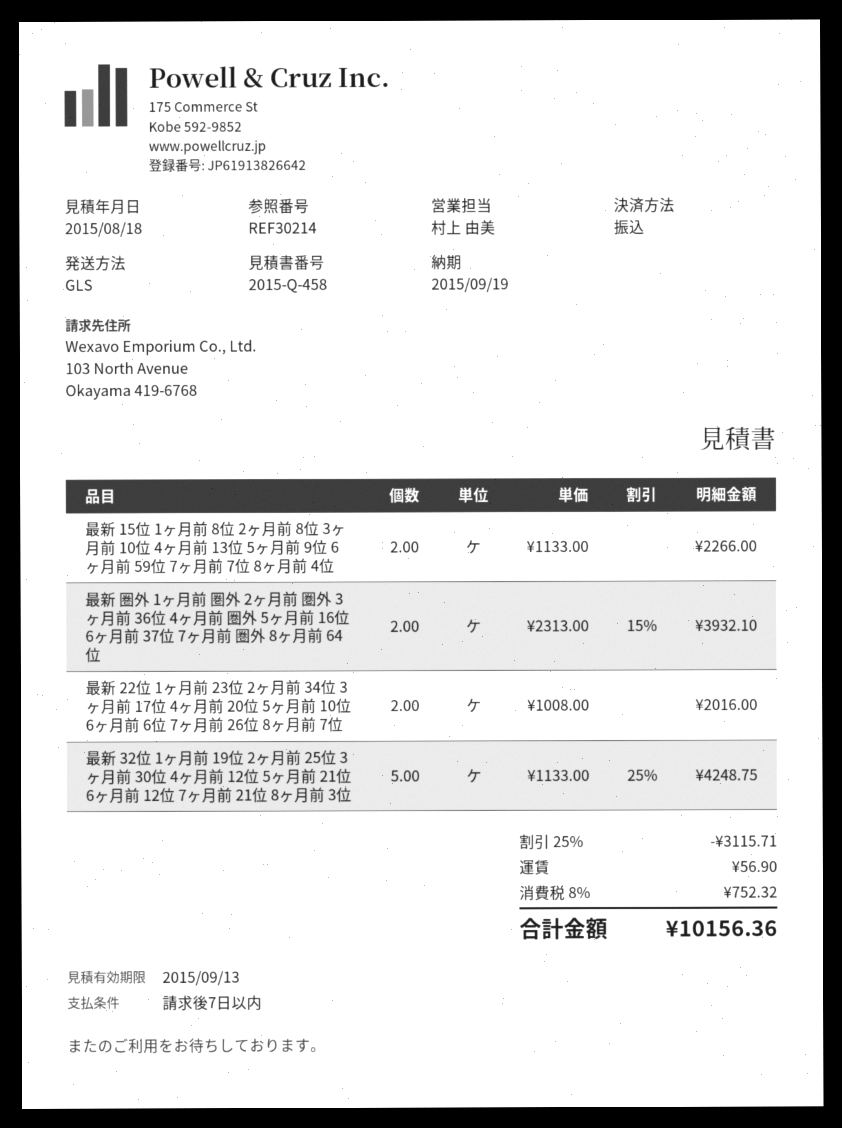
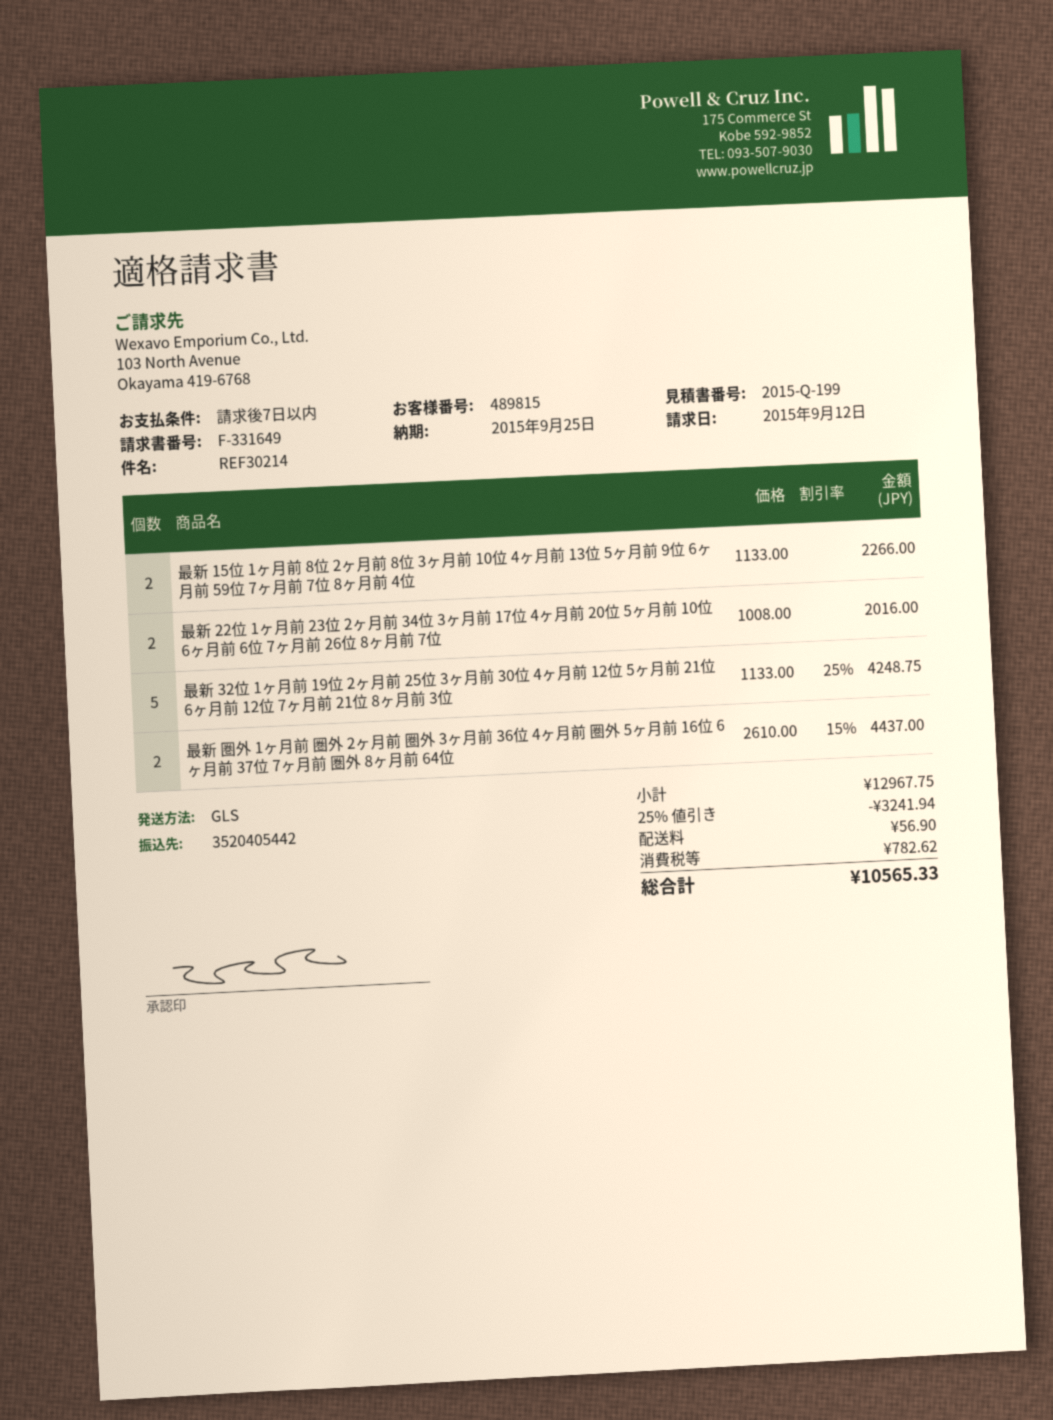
quote number: 2015-Q-458 -> 2015-Q-199
delivery date: 2015-09-19 -> 2015-09-25
最新 圏外 1ヶ月前 圏外 2ヶ月前 圏外 3ヶ月前 36位 4ヶ月前 圏外 5ヶ月前 16位 6ヶ月前 37位 7ヶ月前 圏外 8ヶ月前 64位: 2 x 2313.00 - 15% = 3932.10 -> 2 x 2610.00 - 15% = 4437.00
discount: 25% = 3115.71 -> 25% = 3241.94
tax: 752.32 -> 782.62
total: 10156.36 -> 10565.33

